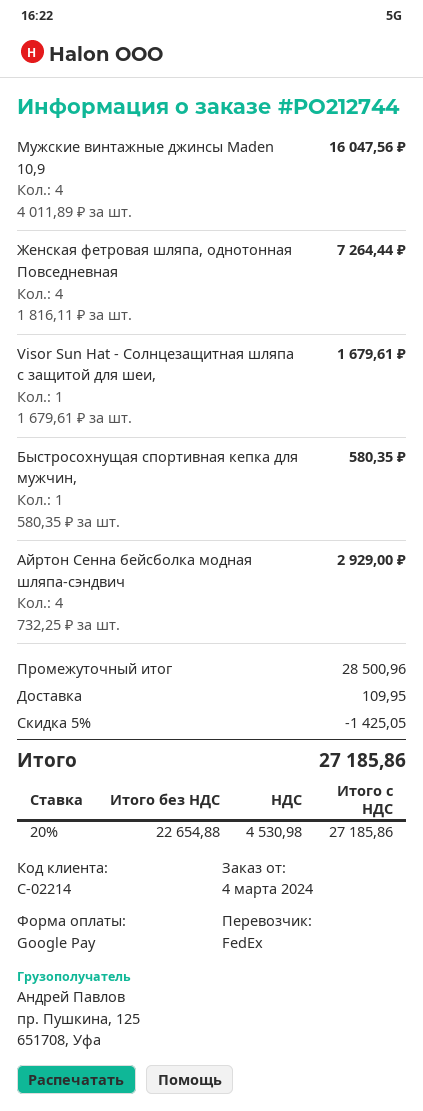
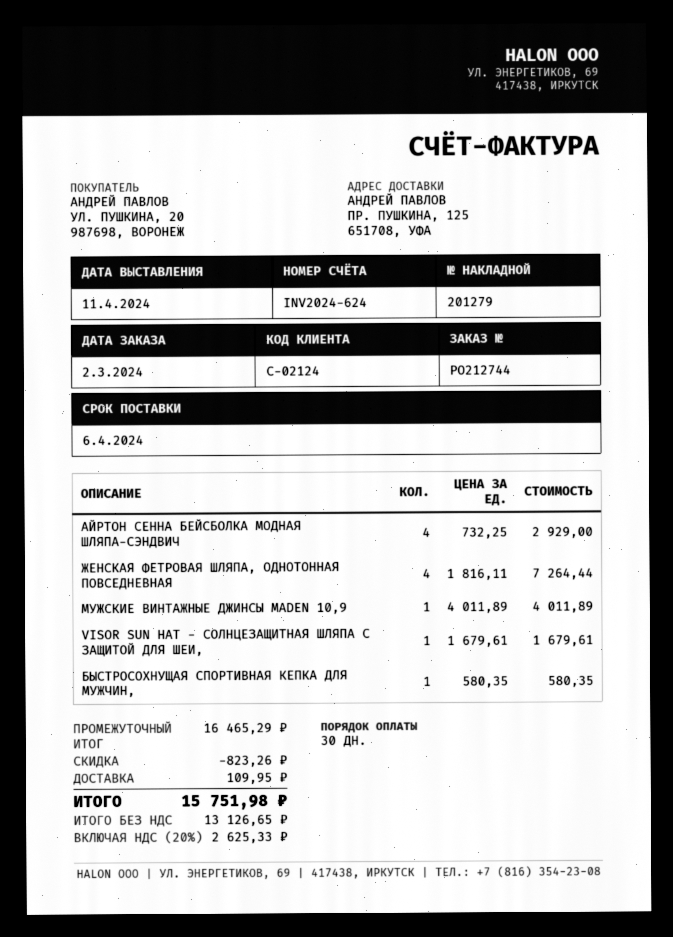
order date: 2024-03-04 -> 2024-03-02
customer number: C-02214 -> C-02124
Мужские винтажные джинсы Maden 10,9: 4 x 4011.89 = 16047.56 -> 1 x 4011.89 = 4011.89
subtotal: 28500.96 -> 16465.29
discount: 1425.05 -> 823.26
net: 22654.88 -> 13126.65
tax: 20% = 4530.98 -> 20% = 2625.33
total: 27185.86 -> 15751.98

